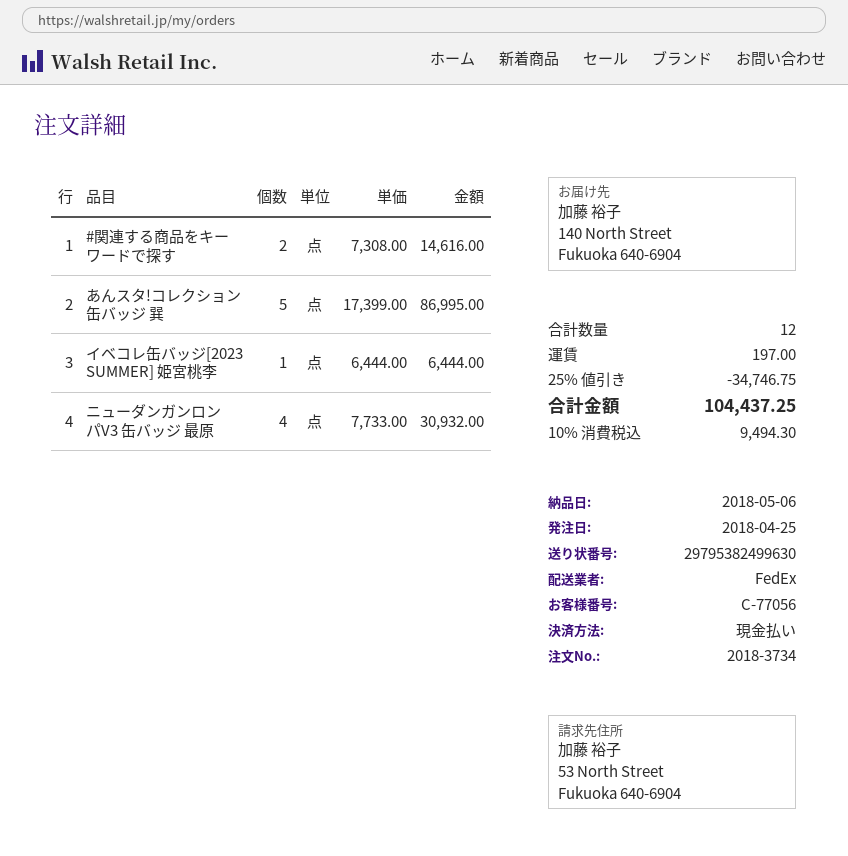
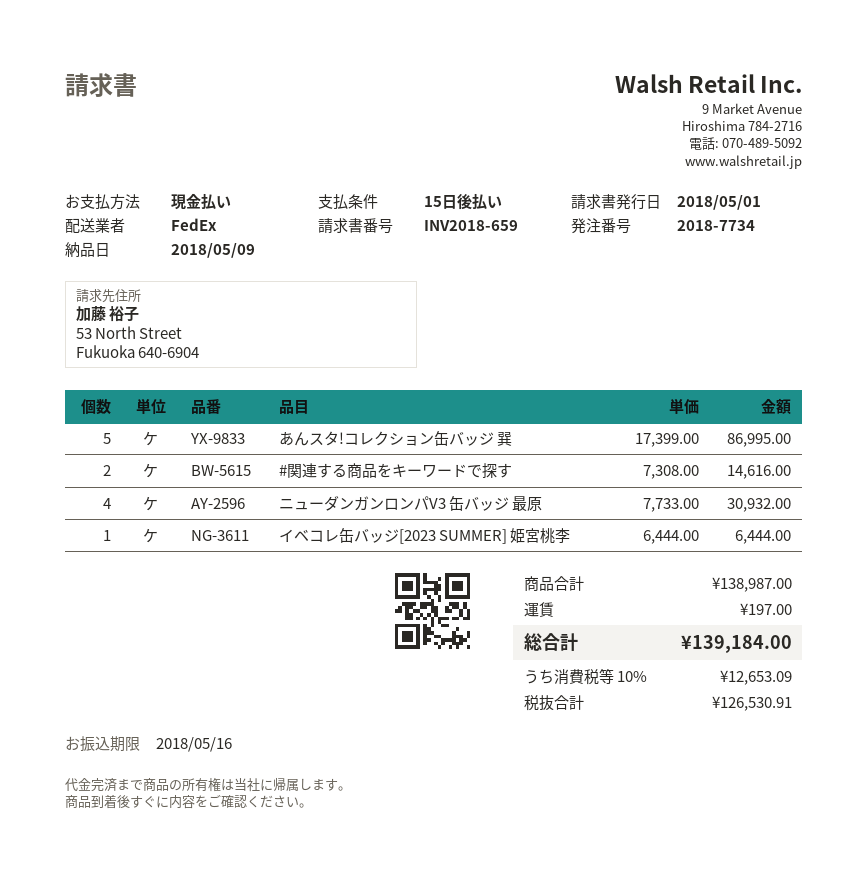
order number: 2018-3734 -> 2018-7734
delivery date: 2018-05-06 -> 2018-05-09
discount: 25% = 34746.75 -> none
tax: 10% = 9494.30 -> 10% = 12653.09
total: 104437.25 -> 139184.00

